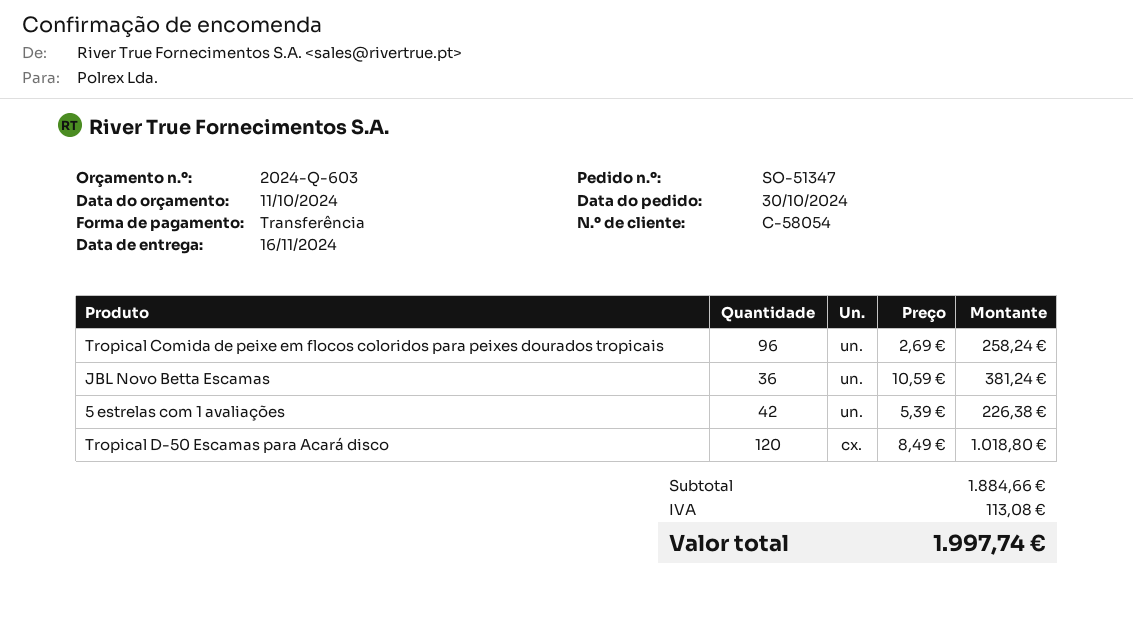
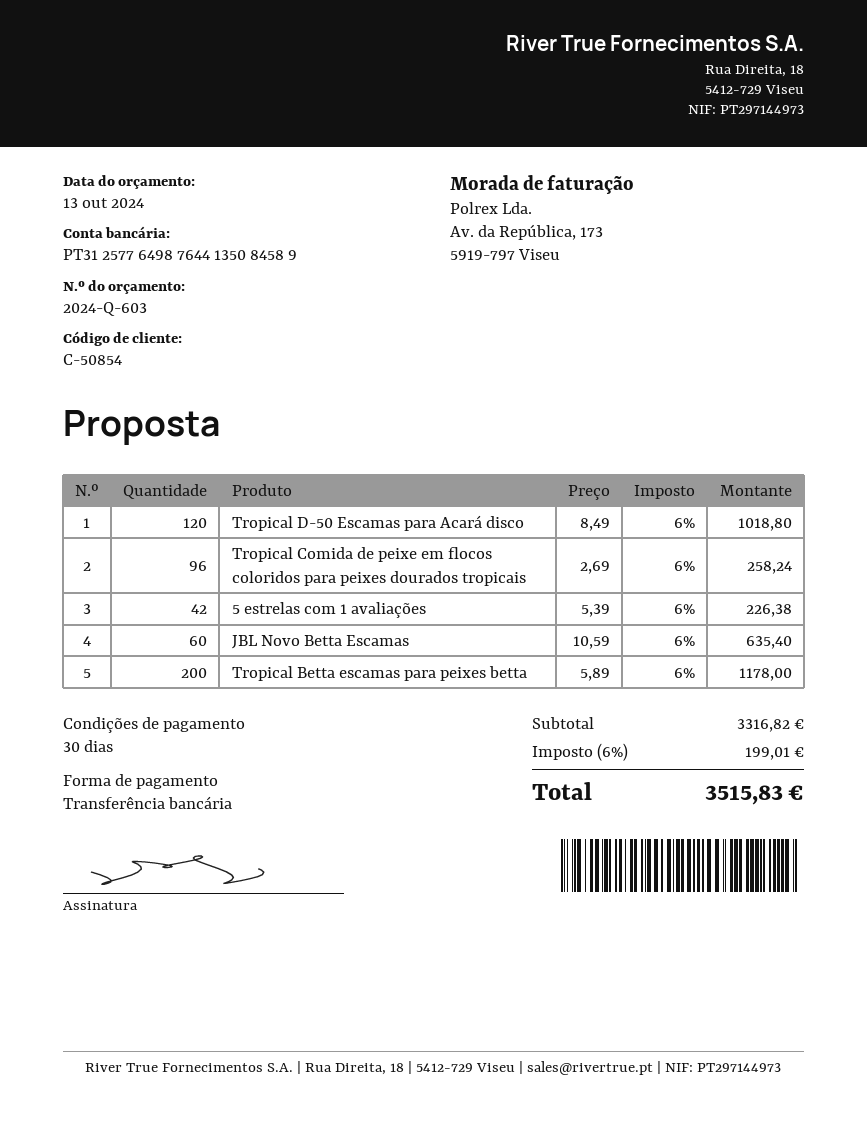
quote date: 2024-10-11 -> 2024-10-13
customer number: C-58054 -> C-50854
JBL Novo Betta Escamas: 36 x 10.59 = 381.24 -> 60 x 10.59 = 635.40
Tropical Betta escamas para peixes betta: none -> 200 x 5.89 = 1178.00
subtotal: 1884.66 -> 3316.82
tax: 113.08 -> 199.01
total: 1997.74 -> 3515.83

